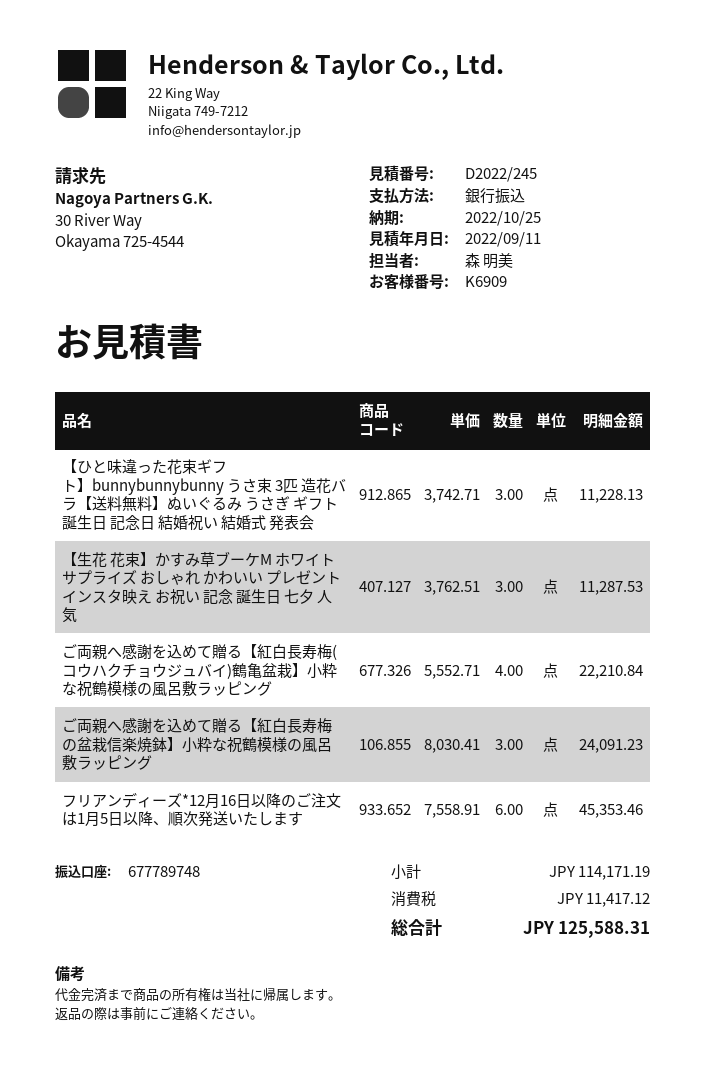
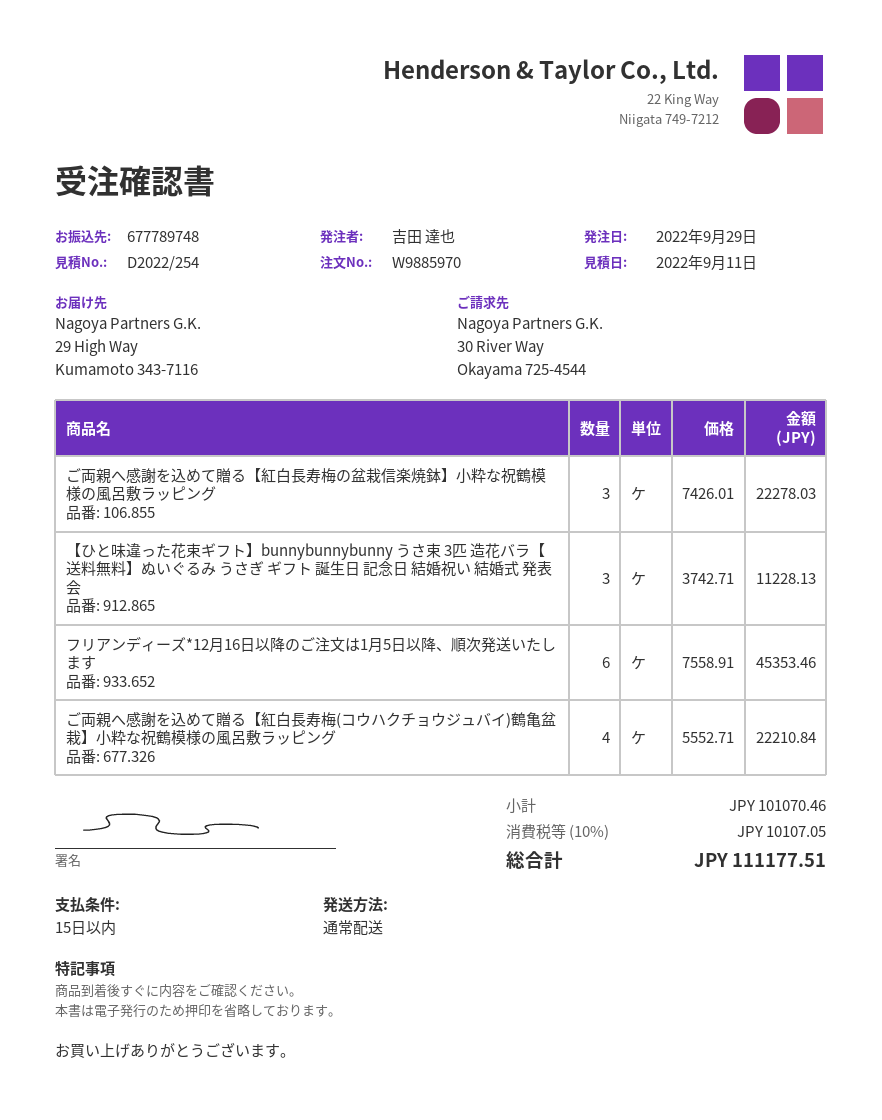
quote number: D2022/245 -> D2022/254
【生花 花束】かすみ草ブーケM ホワイト サプライズ おしゃれ かわいい プレゼント インスタ映え お祝い 記念 誕生日 七夕 人気: 3 x 3762.51 = 11287.53 -> none
ご両親へ感謝を込めて贈る【紅白長寿梅の盆栽信楽焼鉢】小粋な祝鶴模様の風呂敷ラッピング: 3 x 8030.41 = 24091.23 -> 3 x 7426.01 = 22278.03
subtotal: 114171.19 -> 101070.46
tax: 11417.12 -> 10107.05
total: 125588.31 -> 111177.51

